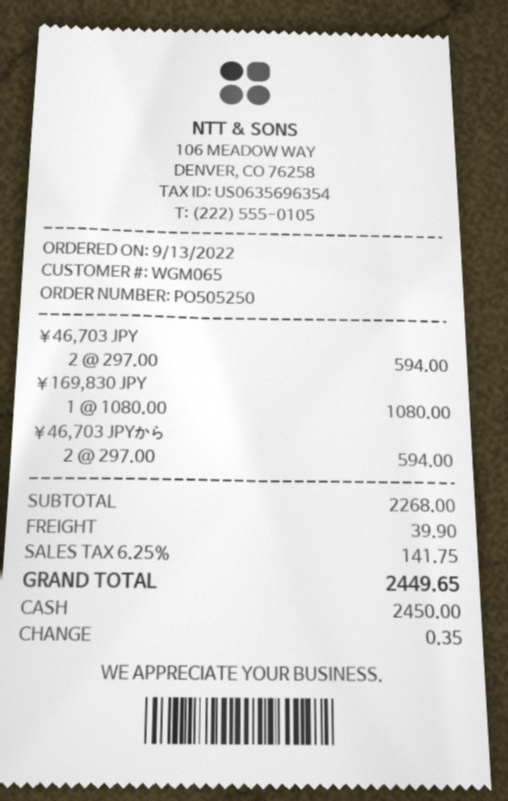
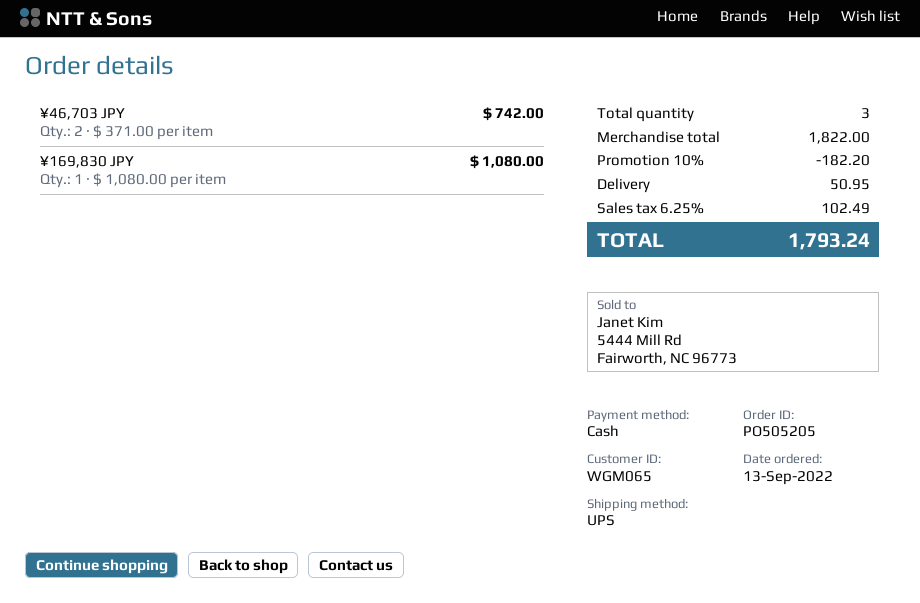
order number: PO505250 -> PO505205
¥46,703 JPY: 2 x 297.00 = 594.00 -> 2 x 371.00 = 742.00
¥46,703 JPYから: 2 x 297.00 = 594.00 -> none
subtotal: 2268.00 -> 1822.00
discount: none -> 10% = 182.20
shipping: 39.90 -> 50.95
tax: 6.25% = 141.75 -> 6.25% = 102.49
total: 2449.65 -> 1793.24

